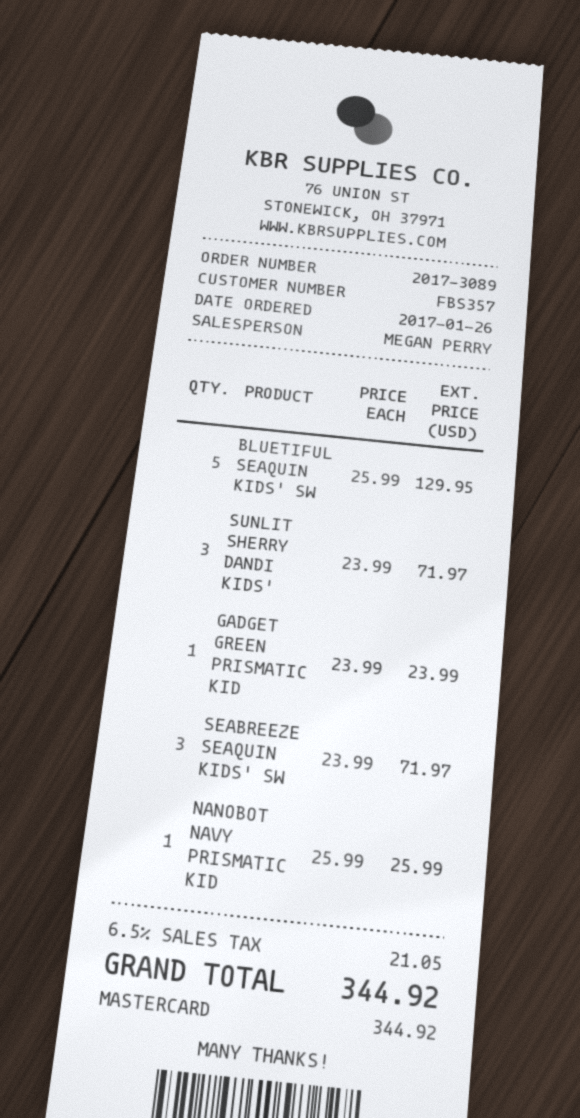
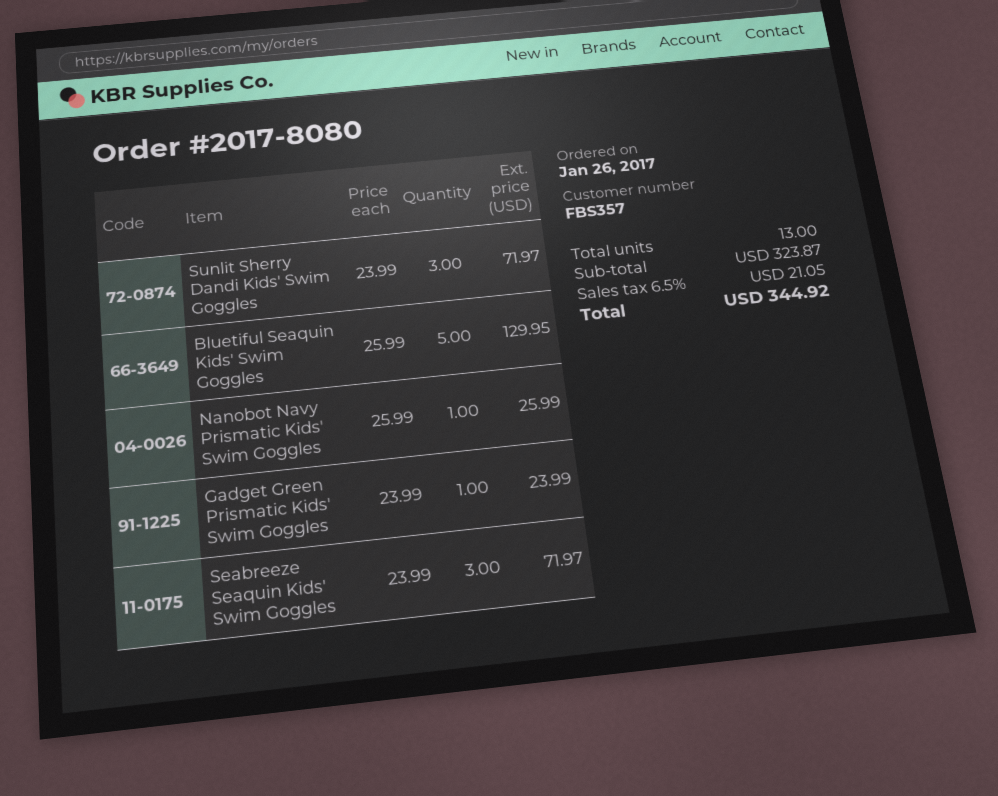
order number: 2017-3089 -> 2017-8080

